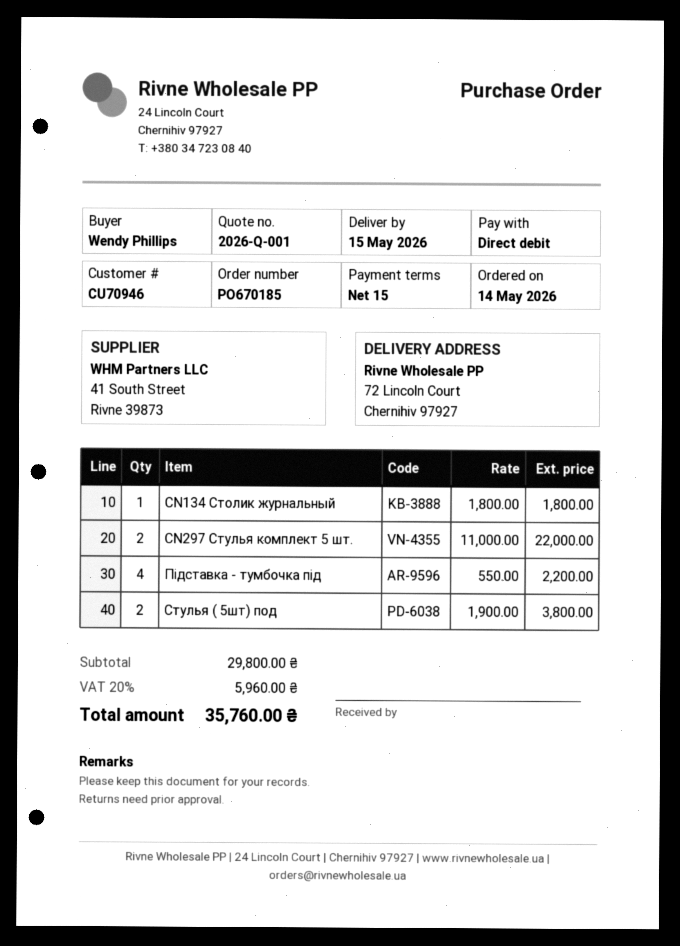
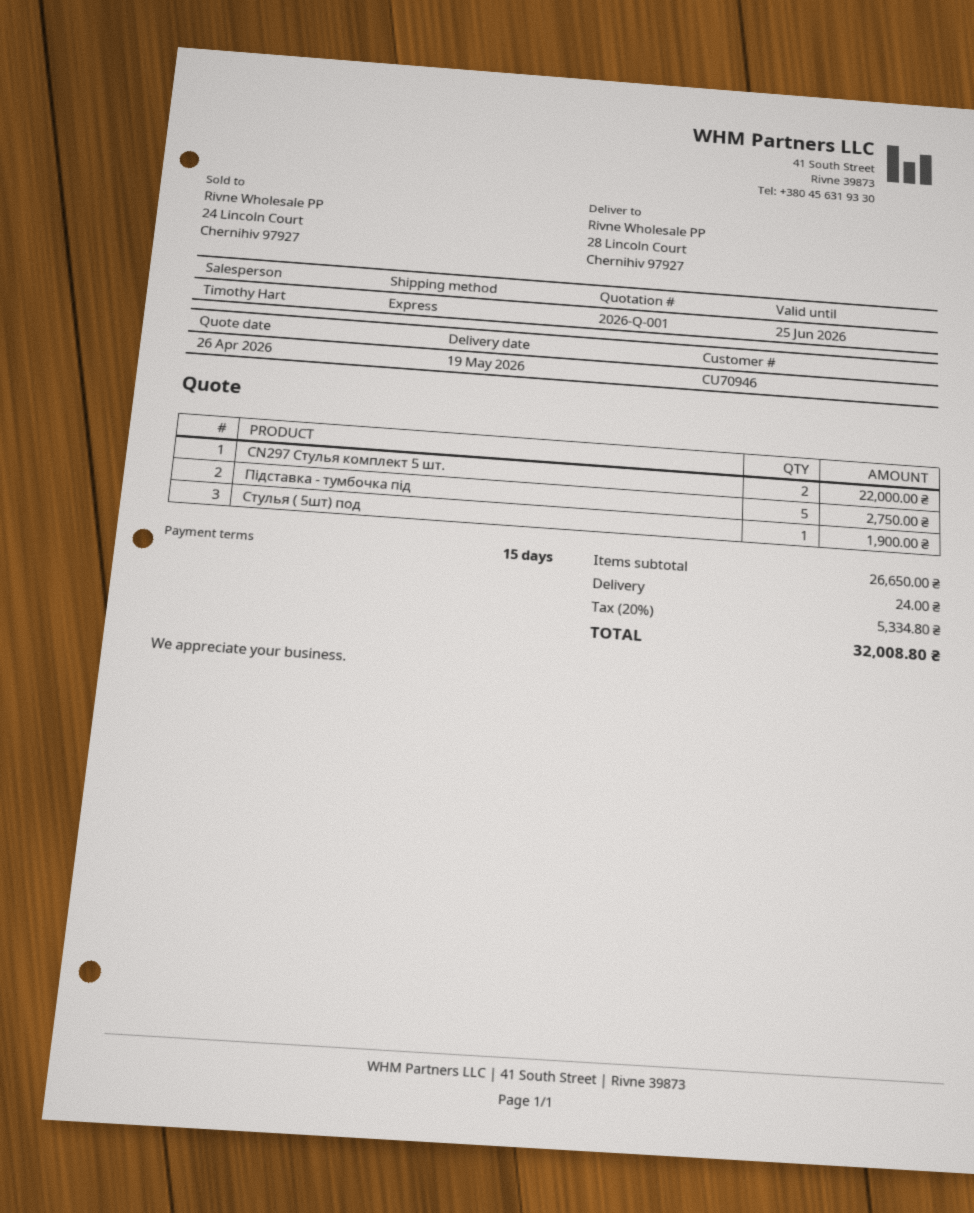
delivery date: 2026-05-15 -> 2026-05-19
ship to: 72 Lincoln Court, Chernihiv 97927 -> 28 Lincoln Court, Chernihiv 97927
CN134 Столик журнальный: 1 for 1800.00 -> none
Підставка - тумбочка під: 4 for 2200.00 -> 5 for 2750.00
Стулья ( 5шт) под: 2 for 3800.00 -> 1 for 1900.00
subtotal: 29800.00 -> 26650.00
shipping: none -> 24.00
tax: 20% = 5960.00 -> 20% = 5334.80
total: 35760.00 -> 32008.80

